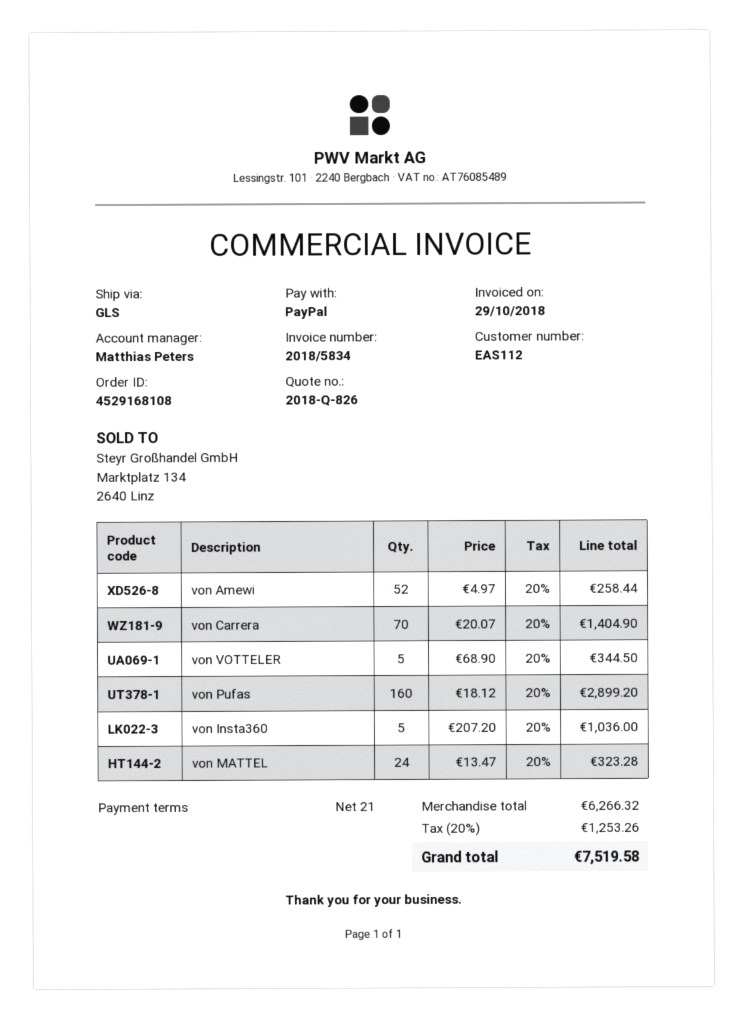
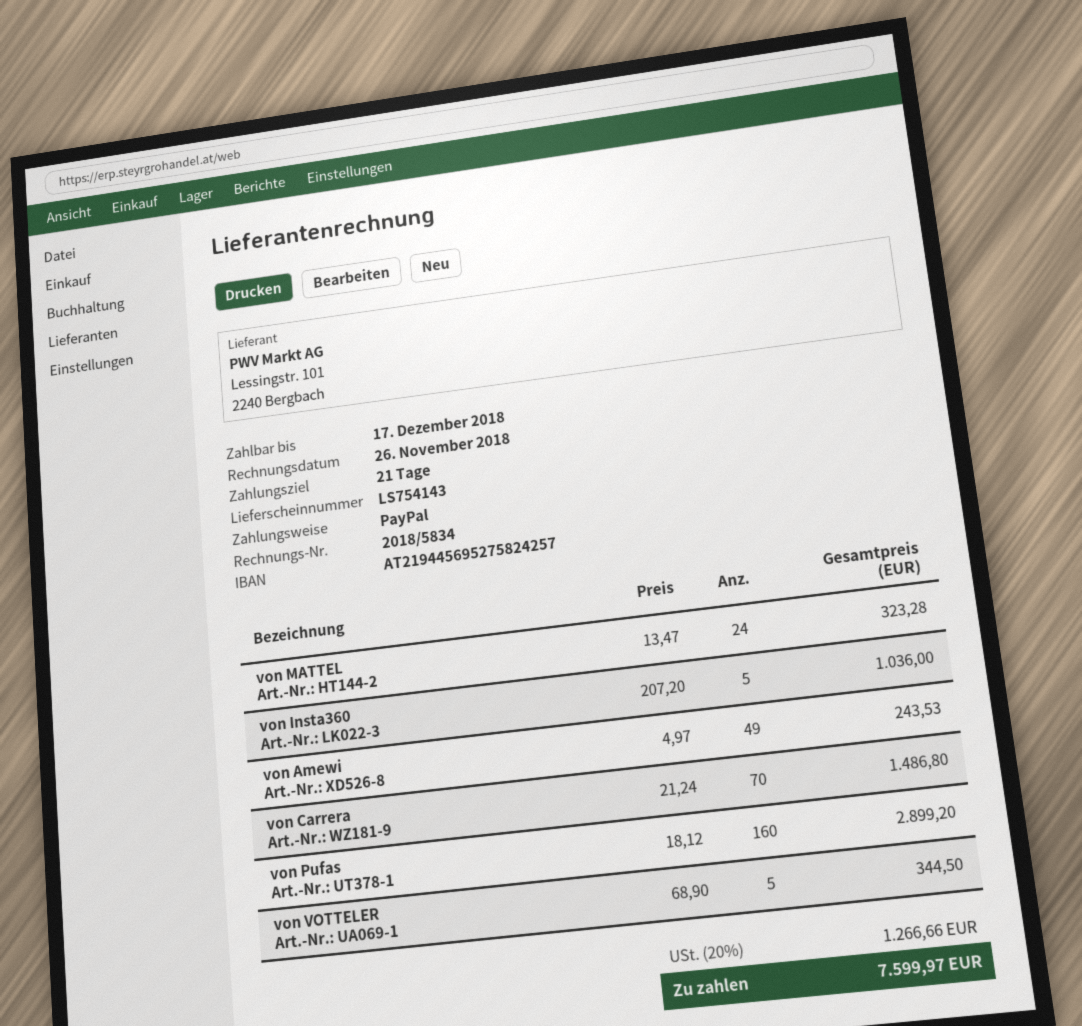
invoice date: 2018-10-29 -> 2018-11-26
von Amewi: 52 x 4.97 = 258.44 -> 49 x 4.97 = 243.53
von Carrera: 70 x 20.07 = 1404.90 -> 70 x 21.24 = 1486.80
tax: 20% = 1253.26 -> 20% = 1266.66
total: 7519.58 -> 7599.97

